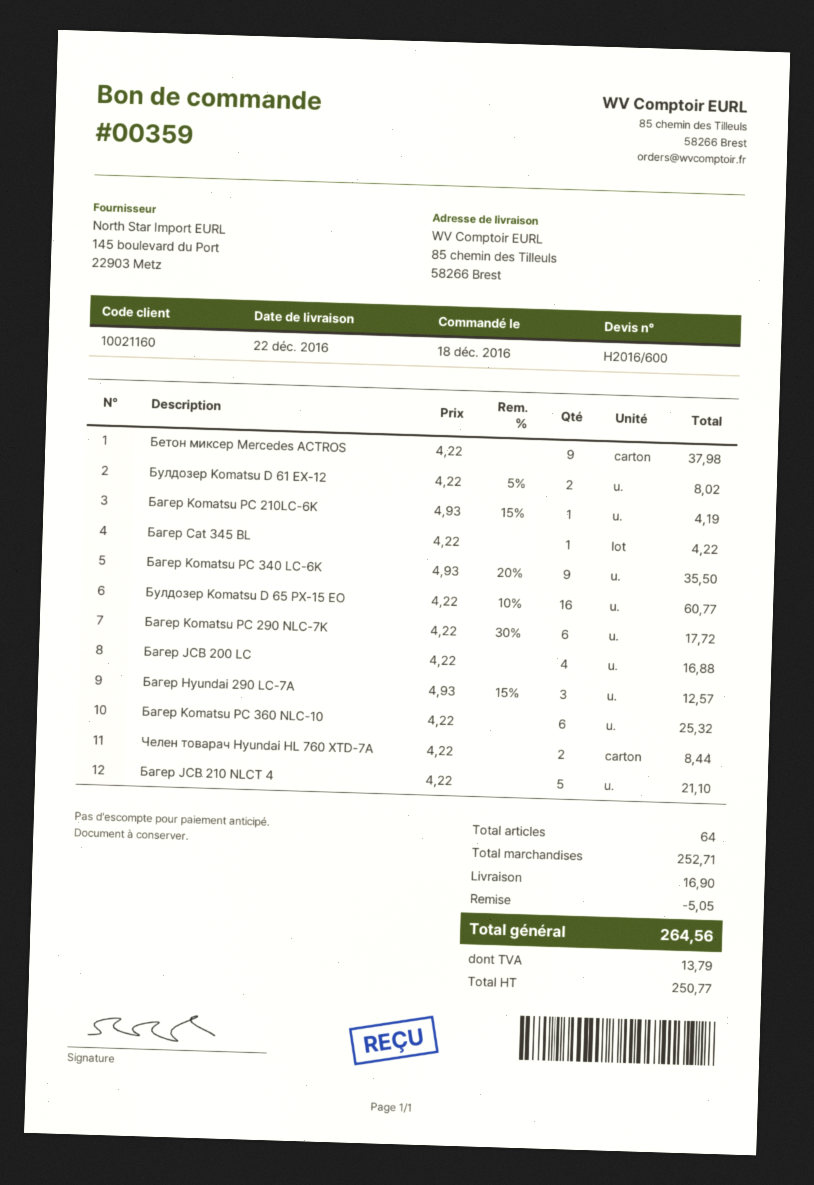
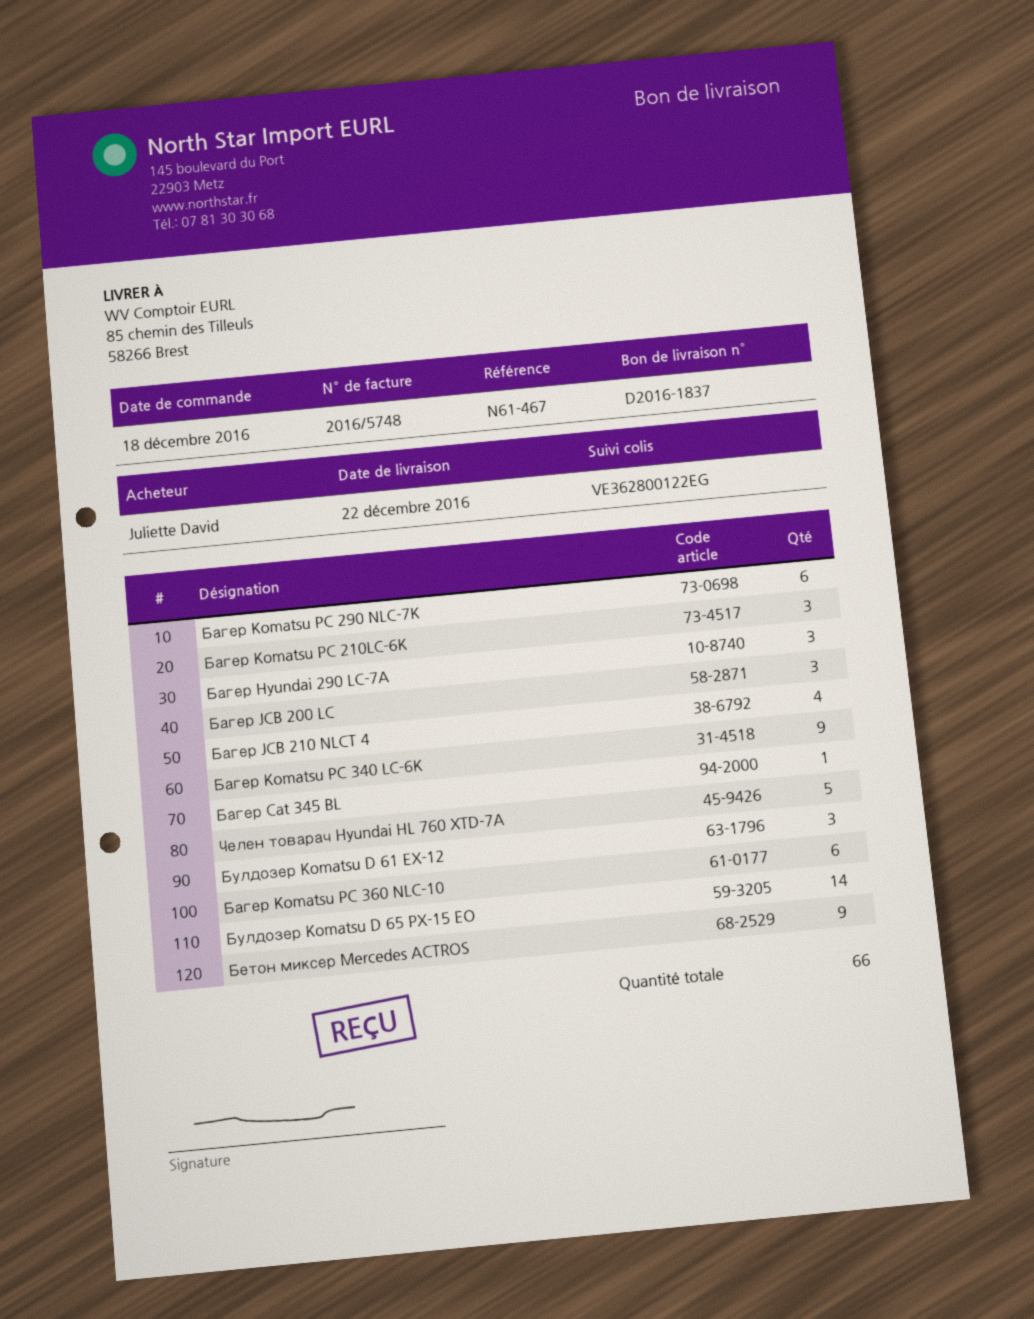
Булдозер Komatsu D 61 EX-12: 2 -> 3
Багер Komatsu PC 210LC-6K: 1 -> 3
Булдозер Komatsu D 65 PX-15 EO: 16 -> 14
Багер JCB 200 LC: 4 -> 3
Челен товарач Hyundai HL 760 XTD-7A: 2 -> 5
Багер JCB 210 NLCT 4: 5 -> 4
total quantity: 64 -> 66

